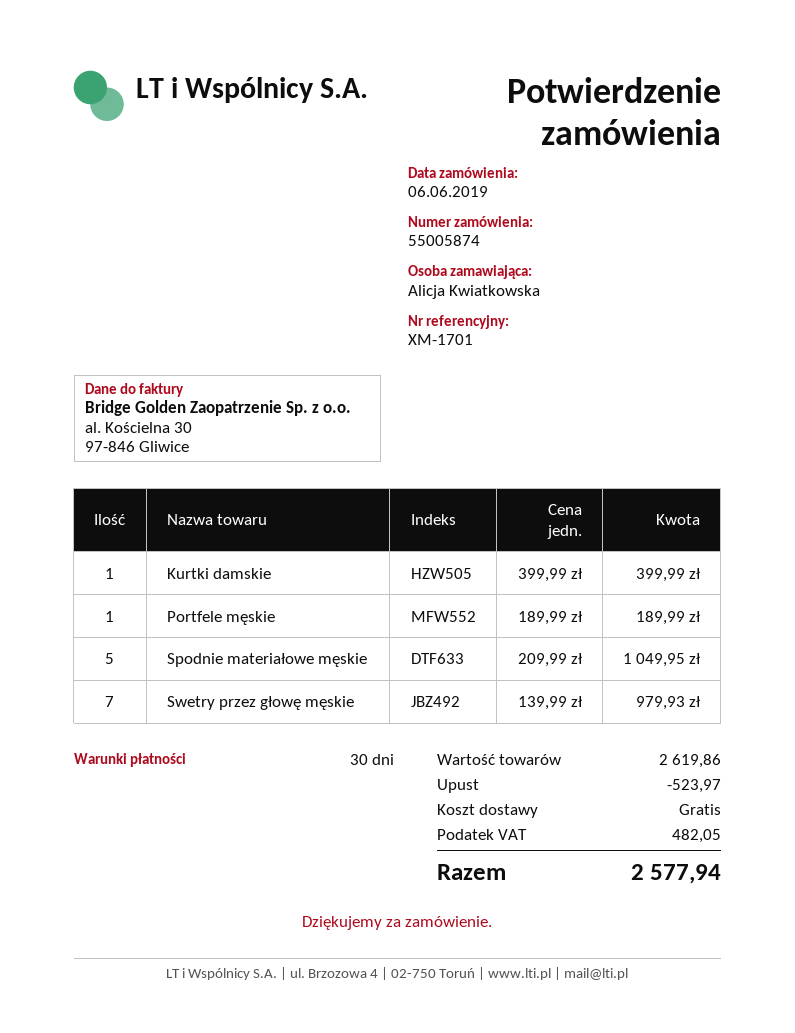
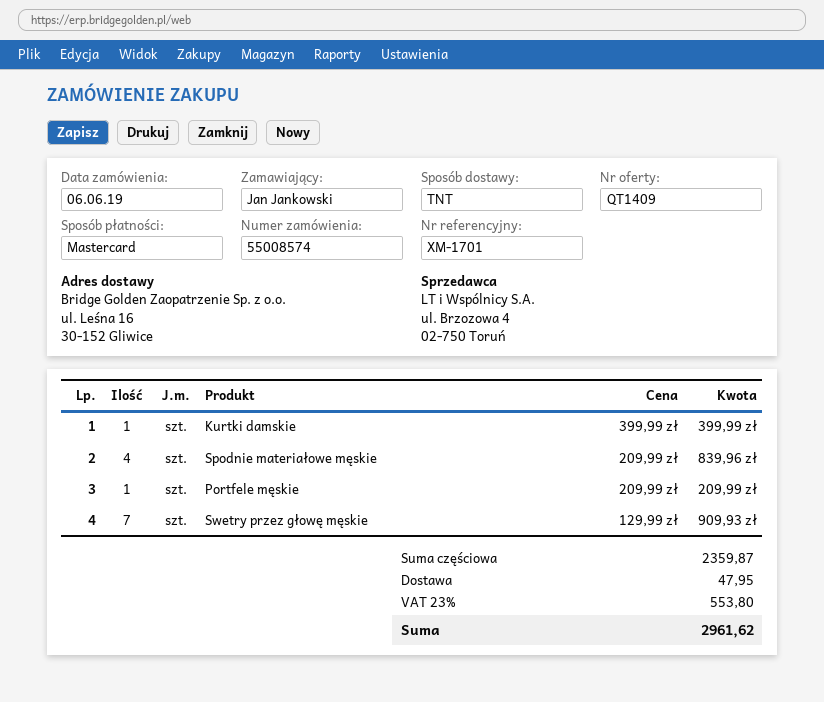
order number: 55005874 -> 55008574
ordered by: Alicja Kwiatkowska -> Jan Jankowski
Portfele męskie: 1 x 189.99 = 189.99 -> 1 x 209.99 = 209.99
Spodnie materiałowe męskie: 5 x 209.99 = 1049.95 -> 4 x 209.99 = 839.96
Swetry przez głowę męskie: 7 x 139.99 = 979.93 -> 7 x 129.99 = 909.93
subtotal: 2619.86 -> 2359.87
discount: 523.97 -> none
shipping: 0.00 -> 47.95
tax: 482.05 -> 553.80
total: 2577.94 -> 2961.62

